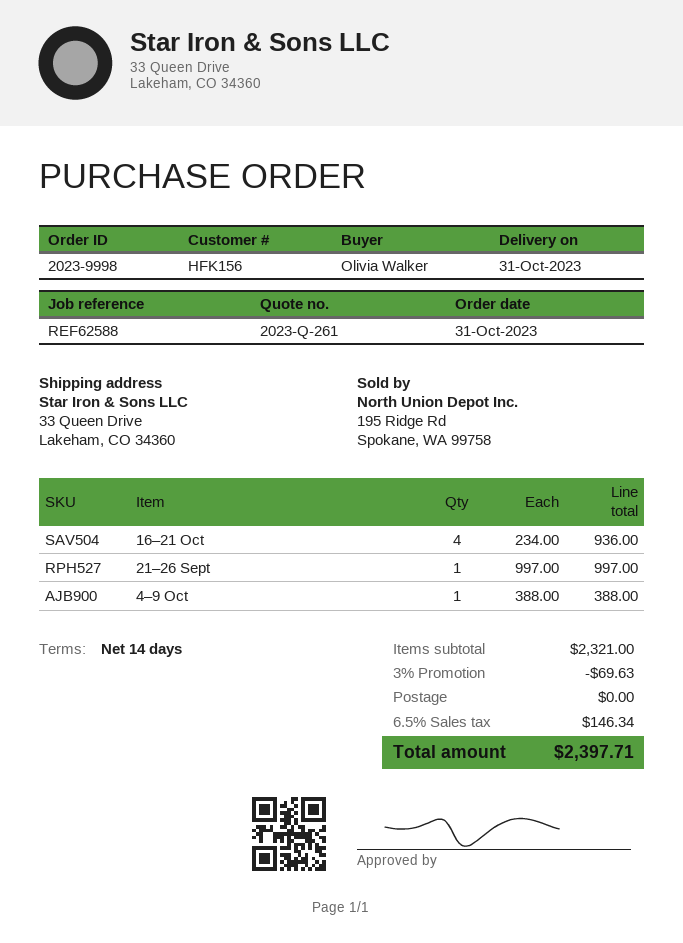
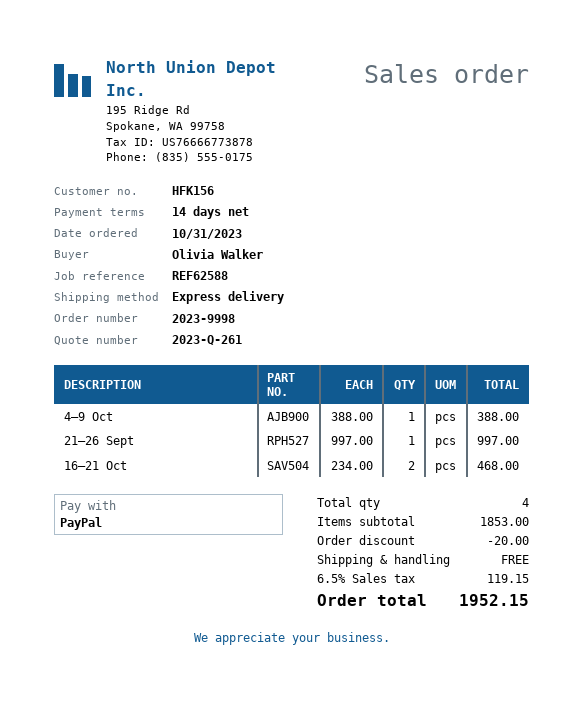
16–21 Oct: 4 x 234.00 = 936.00 -> 2 x 234.00 = 468.00
subtotal: 2321.00 -> 1853.00
discount: 69.63 -> 20.00
tax: 6.5% = 146.34 -> 6.5% = 119.15
total: 2397.71 -> 1952.15

